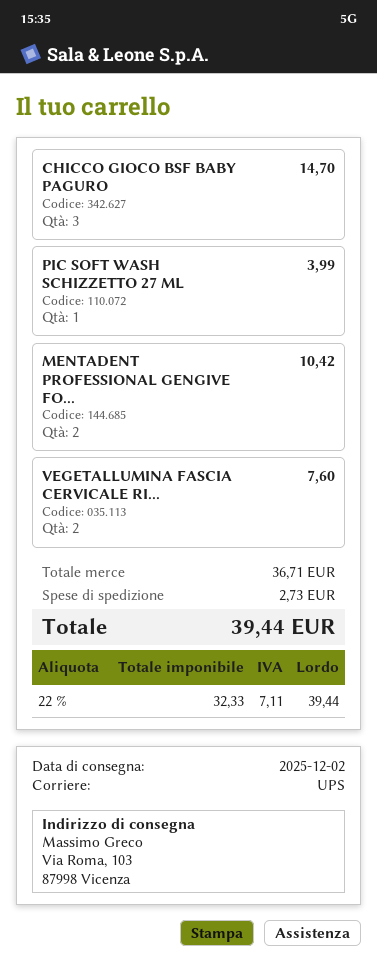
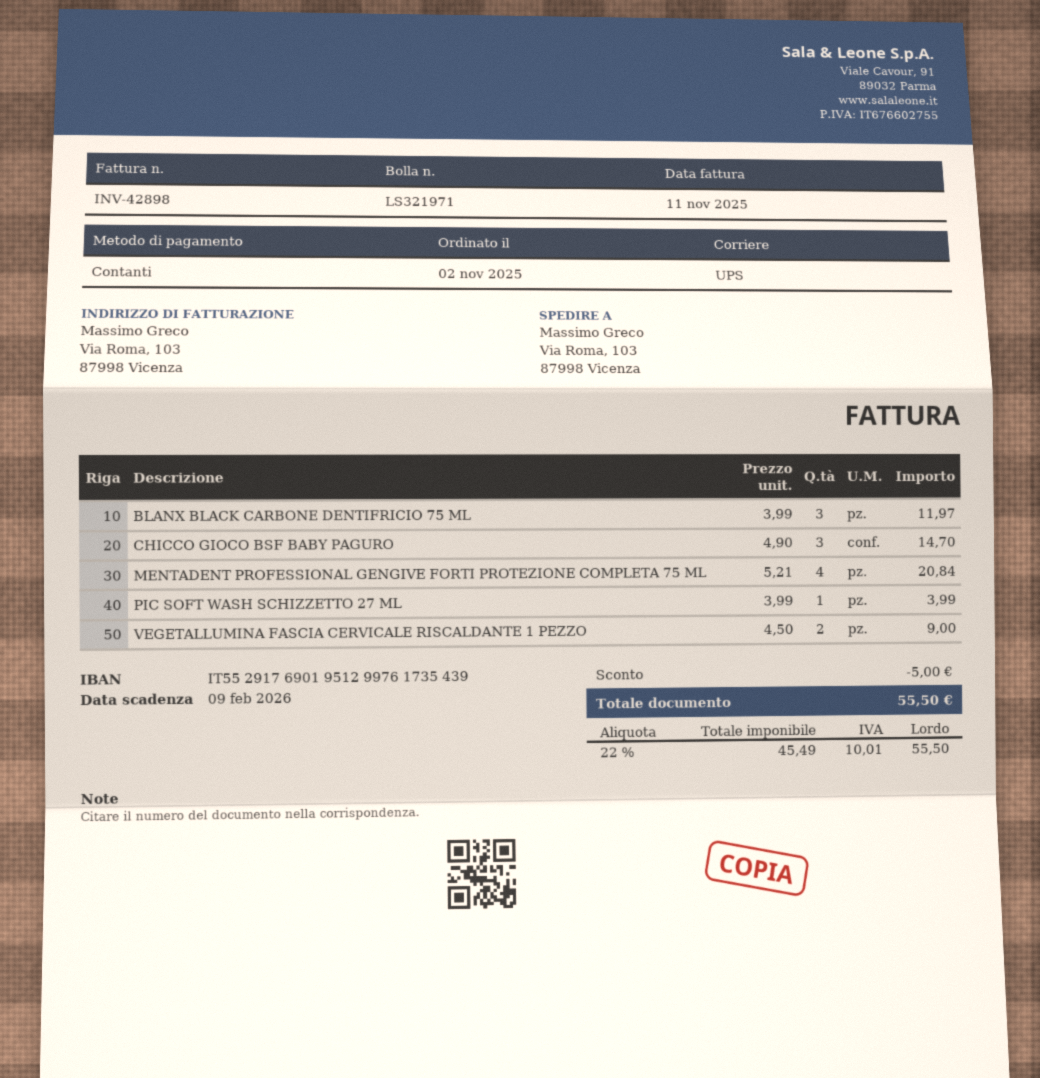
MENTADENT PROFESSIONAL GENGIVE FO...: 2 for 10.42 -> 4 for 20.84
VEGETALLUMINA FASCIA CERVICALE RI...: 2 for 7.60 -> 2 for 9.00
BLANX BLACK CARBONE DENTIFRICIO 75 ML: none -> 3 for 11.97
discount: none -> 5.00
shipping: 2.73 -> none
net: 32.33 -> 45.49
tax: 22% = 7.11 -> 22% = 10.01
total: 39.44 -> 55.50

